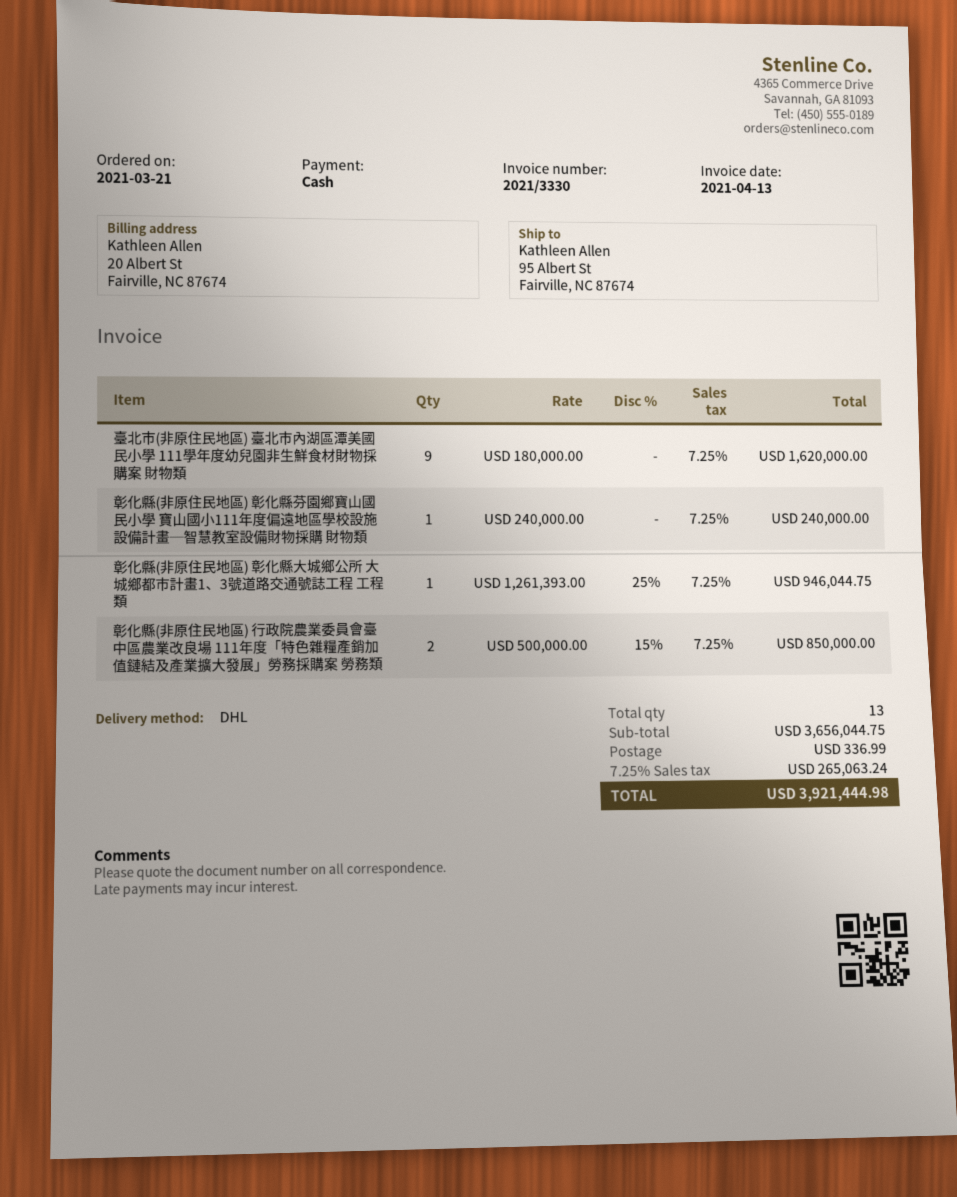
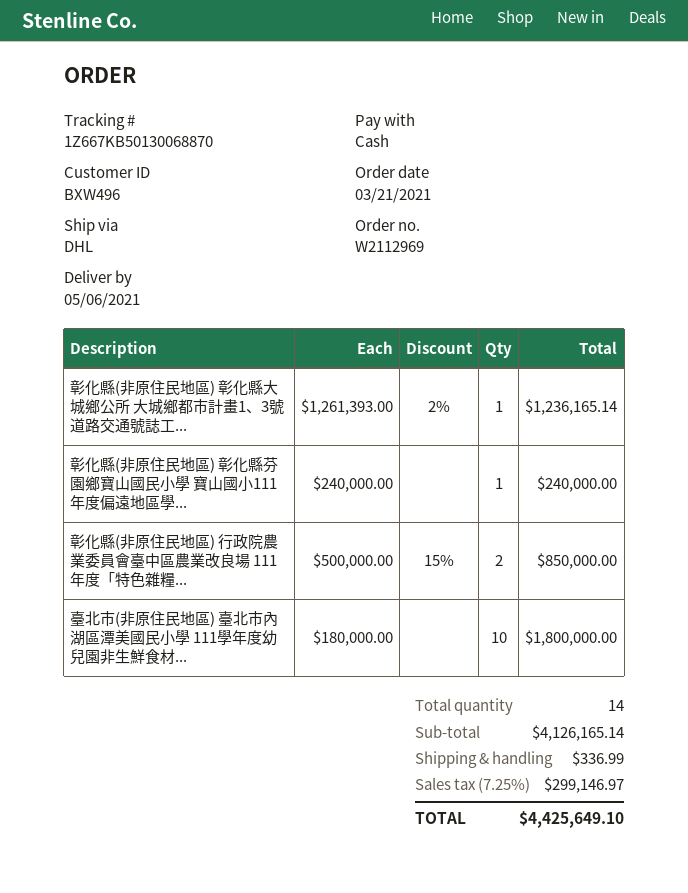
臺北市(非原住民地區) 臺北市內湖區潭美國民小學 111學年度幼兒園非生鮮食材財物採購案 財物類: 9 x 180000.00 = 1620000.00 -> 10 x 180000.00 = 1800000.00
彰化縣(非原住民地區) 彰化縣大城鄉公所 大城鄉都市計畫1、3號道路交通號誌工程 工程類: 1 x 1261393.00 - 25% = 946044.75 -> 1 x 1261393.00 - 2% = 1236165.14
total quantity: 13 -> 14
subtotal: 3656044.75 -> 4126165.14
tax: 7.25% = 265063.24 -> 7.25% = 299146.97
total: 3921444.98 -> 4425649.10

